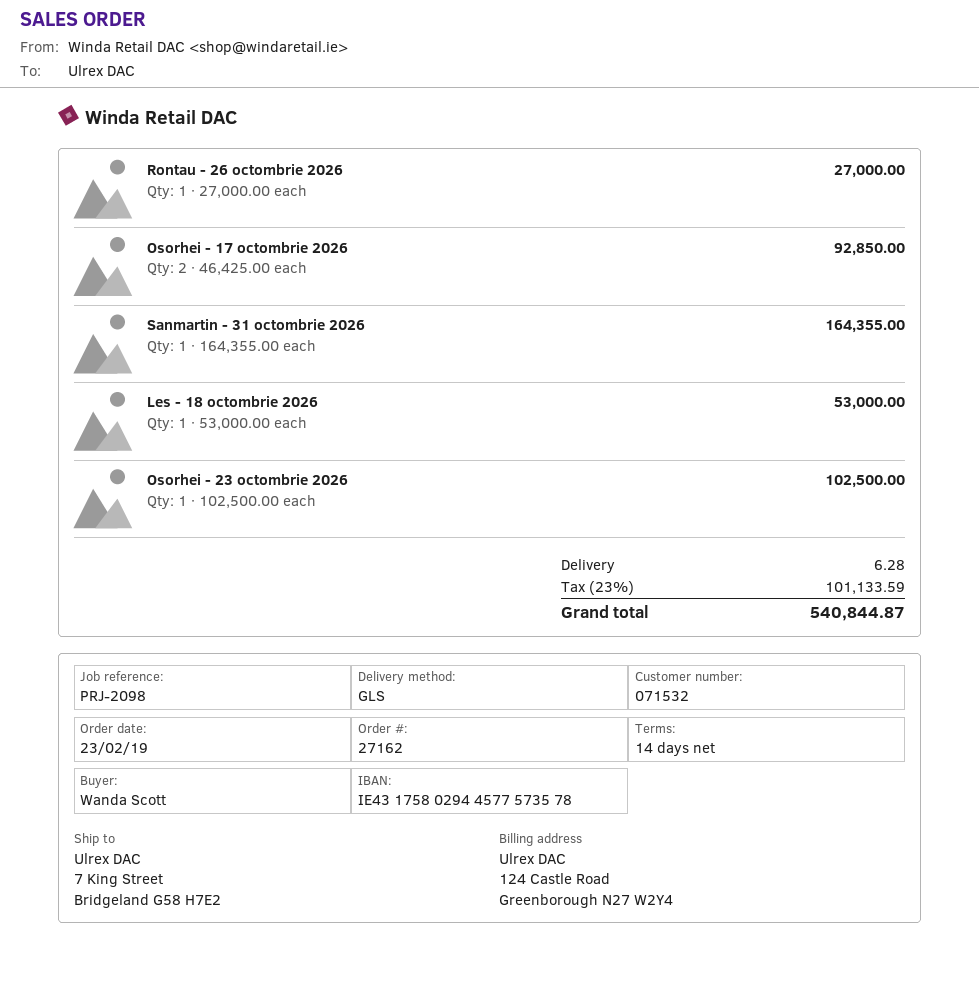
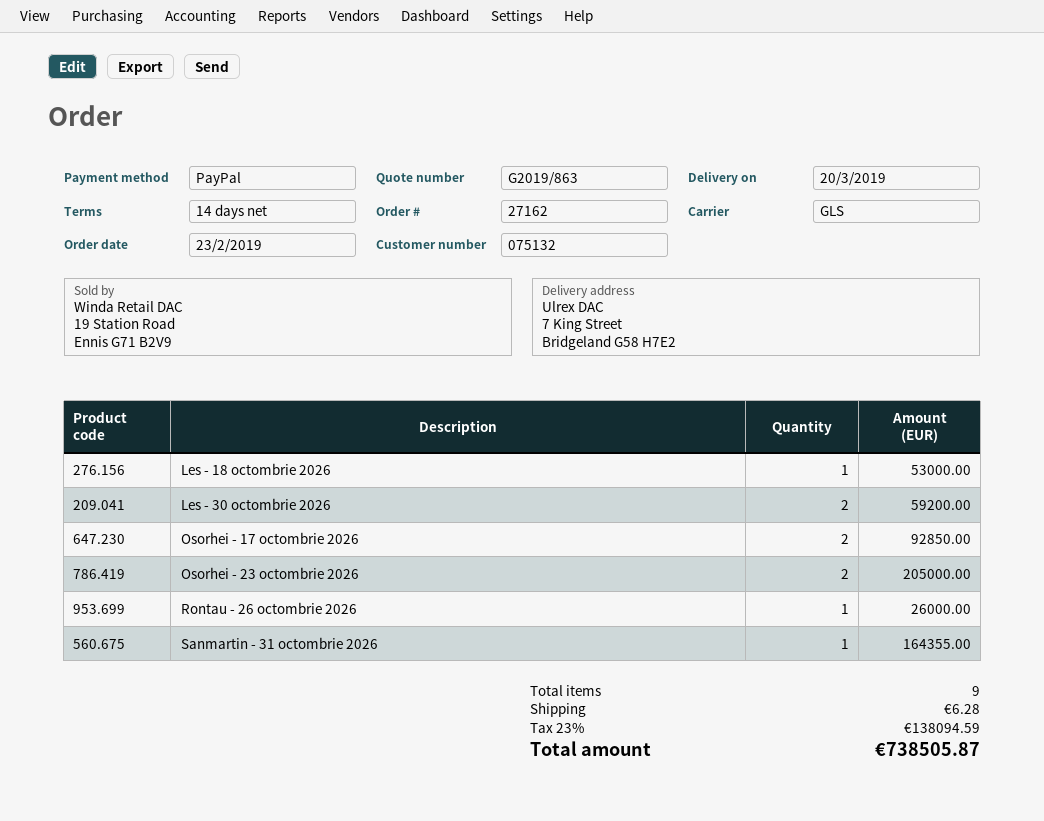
customer number: 071532 -> 075132
Rontau - 26 octombrie 2026: 1 for 27000.00 -> 1 for 26000.00
Osorhei - 23 octombrie 2026: 1 for 102500.00 -> 2 for 205000.00
Les - 30 octombrie 2026: none -> 2 for 59200.00
tax: 23% = 101133.59 -> 23% = 138094.59
total: 540844.87 -> 738505.87

